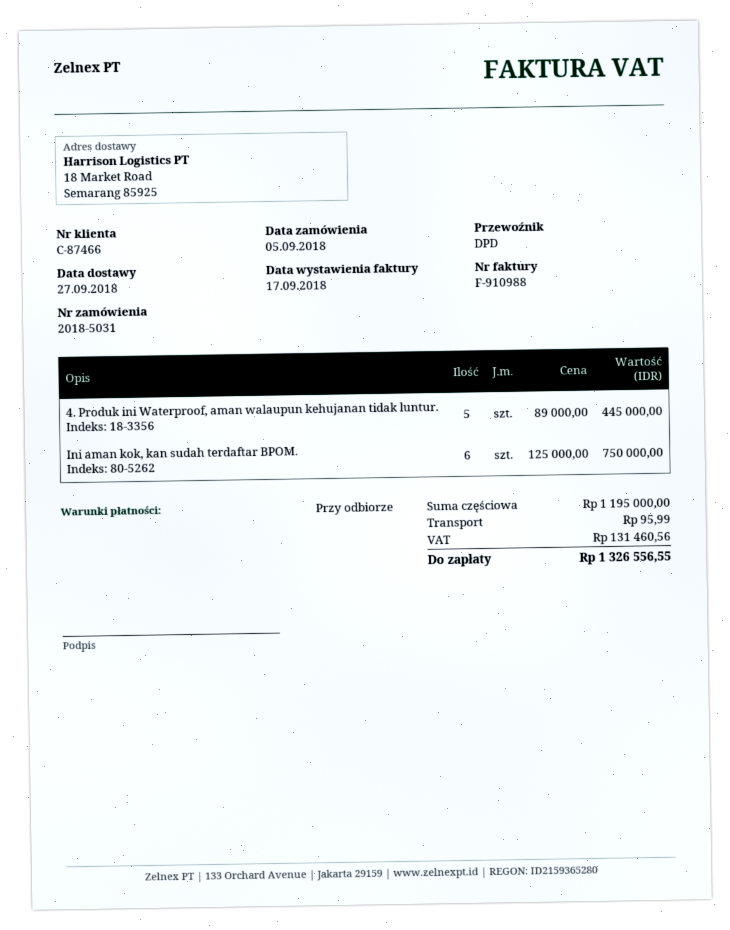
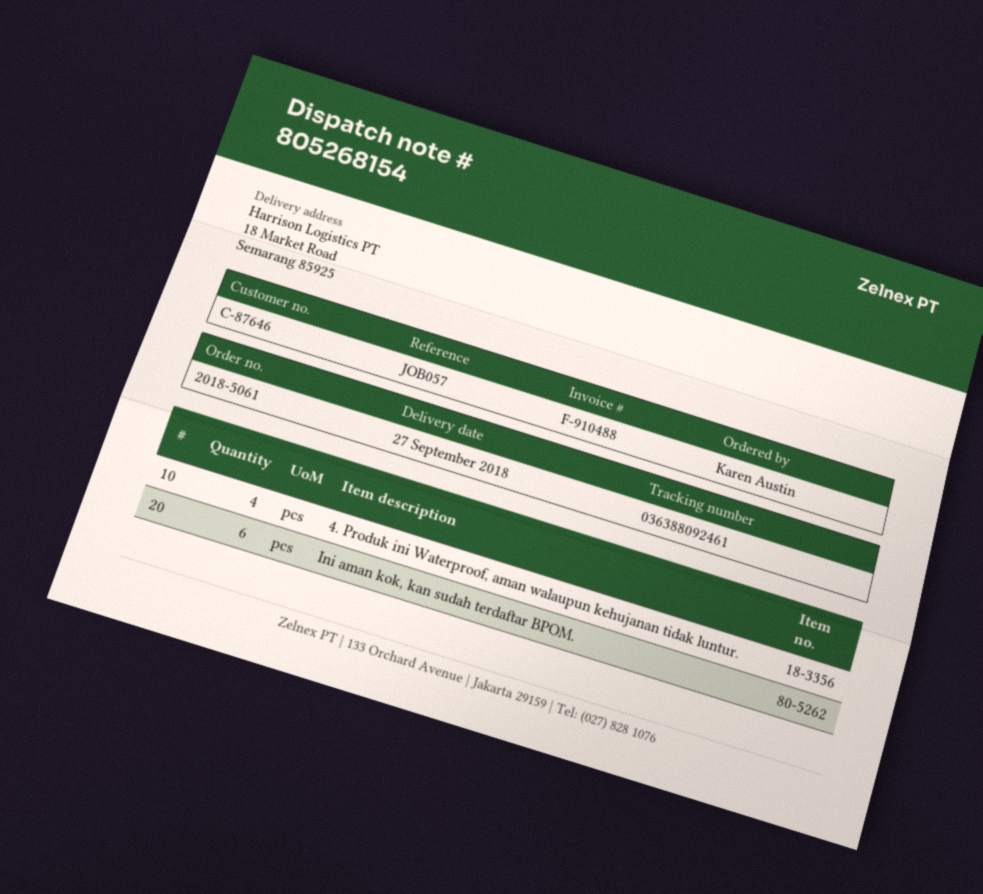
order number: 2018-5031 -> 2018-5061
invoice number: F-910988 -> F-910488
customer number: C-87466 -> C-87646
4. Produk ini Waterproof, aman walaupun kehujanan tidak luntur.: 5 -> 4

